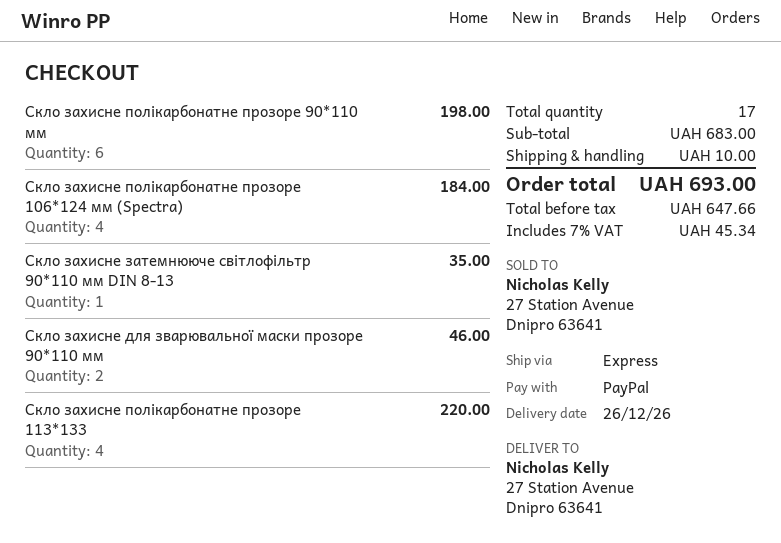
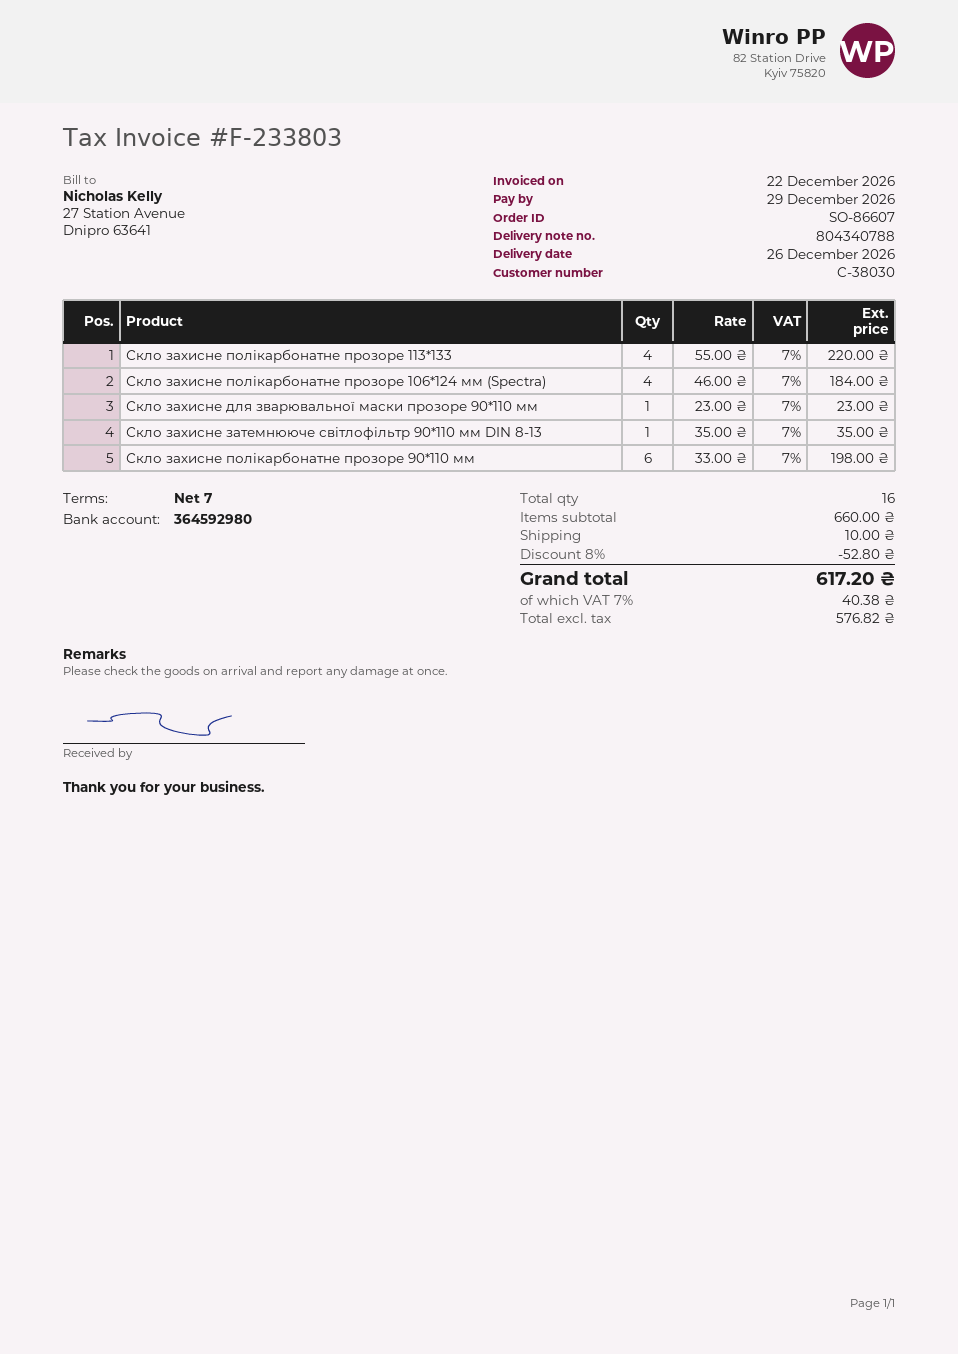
Скло захисне для зварювальної маски прозоре 90*110 мм: 2 for 46.00 -> 1 for 23.00
total quantity: 17 -> 16
subtotal: 683.00 -> 660.00
discount: none -> 8% = 52.80
net: 647.66 -> 576.82
tax: 7% = 45.34 -> 7% = 40.38
total: 693.00 -> 617.20

